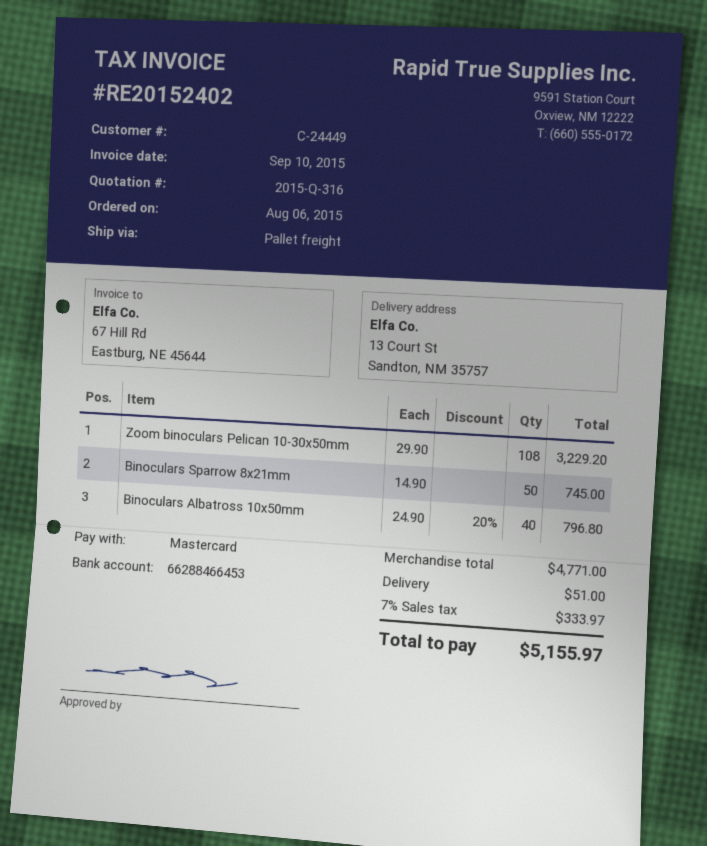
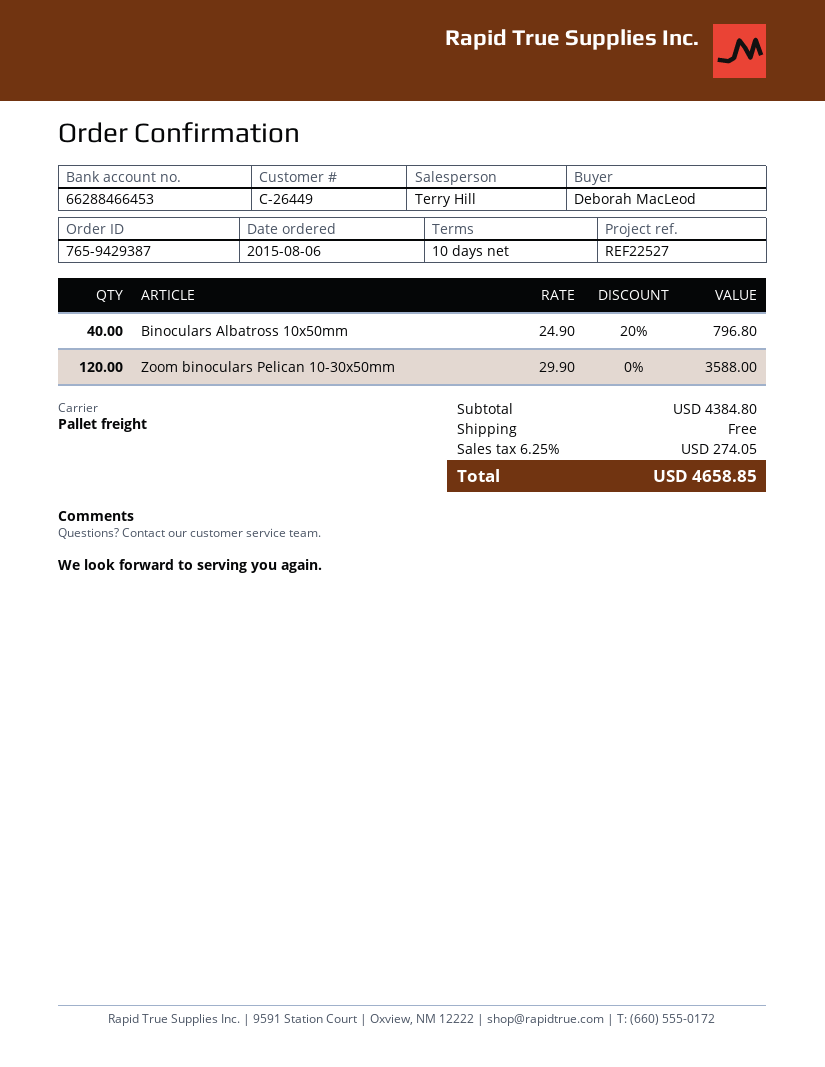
customer number: C-24449 -> C-26449
Zoom binoculars Pelican 10-30x50mm: 108 x 29.90 = 3229.20 -> 120 x 29.90 = 3588.00
Binoculars Sparrow 8x21mm: 50 x 14.90 = 745.00 -> none
subtotal: 4771.00 -> 4384.80
shipping: 51.00 -> 0.00
tax: 7% = 333.97 -> 6.25% = 274.05
total: 5155.97 -> 4658.85

